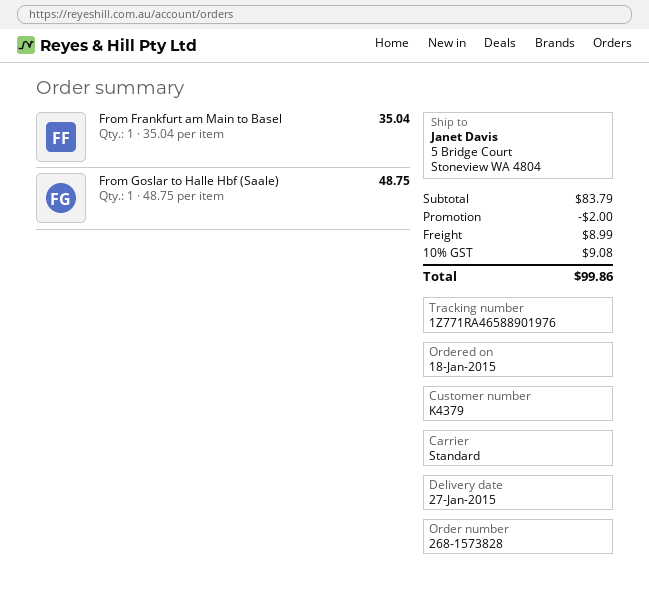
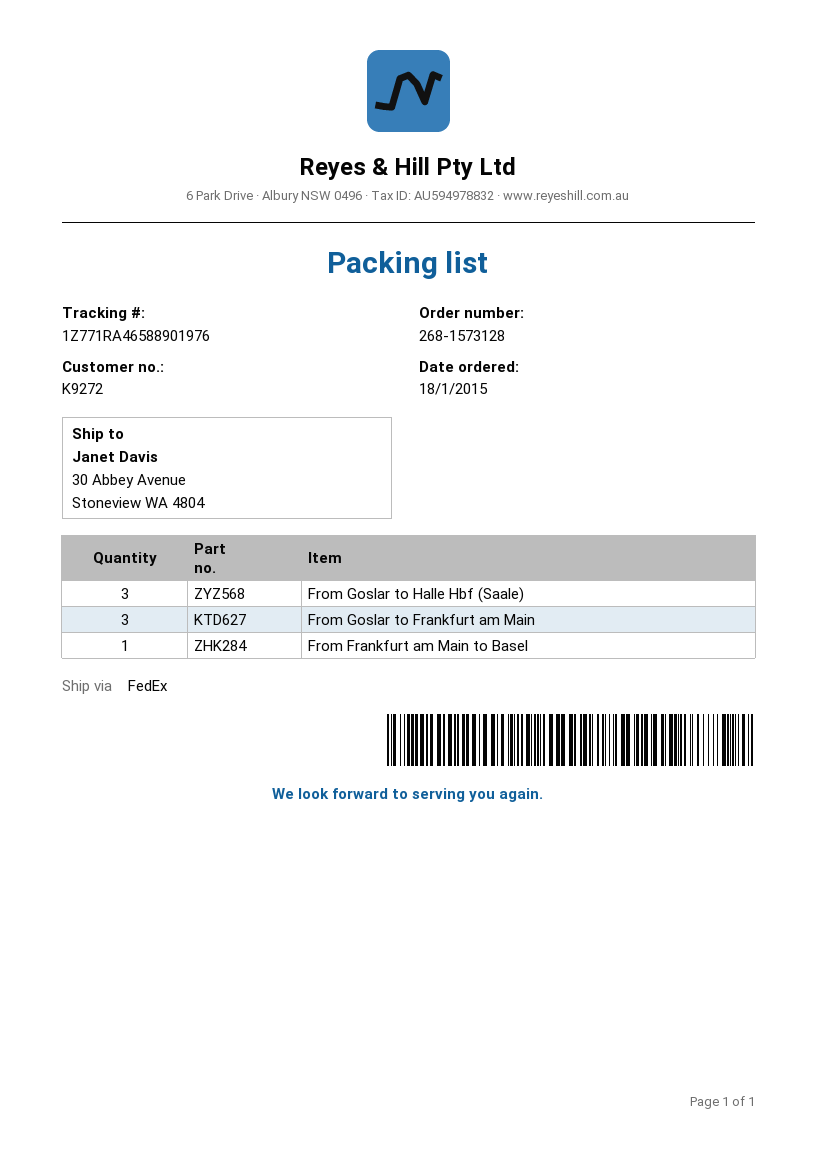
order number: 268-1573828 -> 268-1573128
customer number: K4379 -> K9272
shipping method: standard -> FedEx
ship to: 5 Bridge Court, Stoneview WA 4804 -> 30 Abbey Avenue, Stoneview WA 4804
From Goslar to Halle Hbf (Saale): 1 -> 3
From Goslar to Frankfurt am Main: none -> 3

